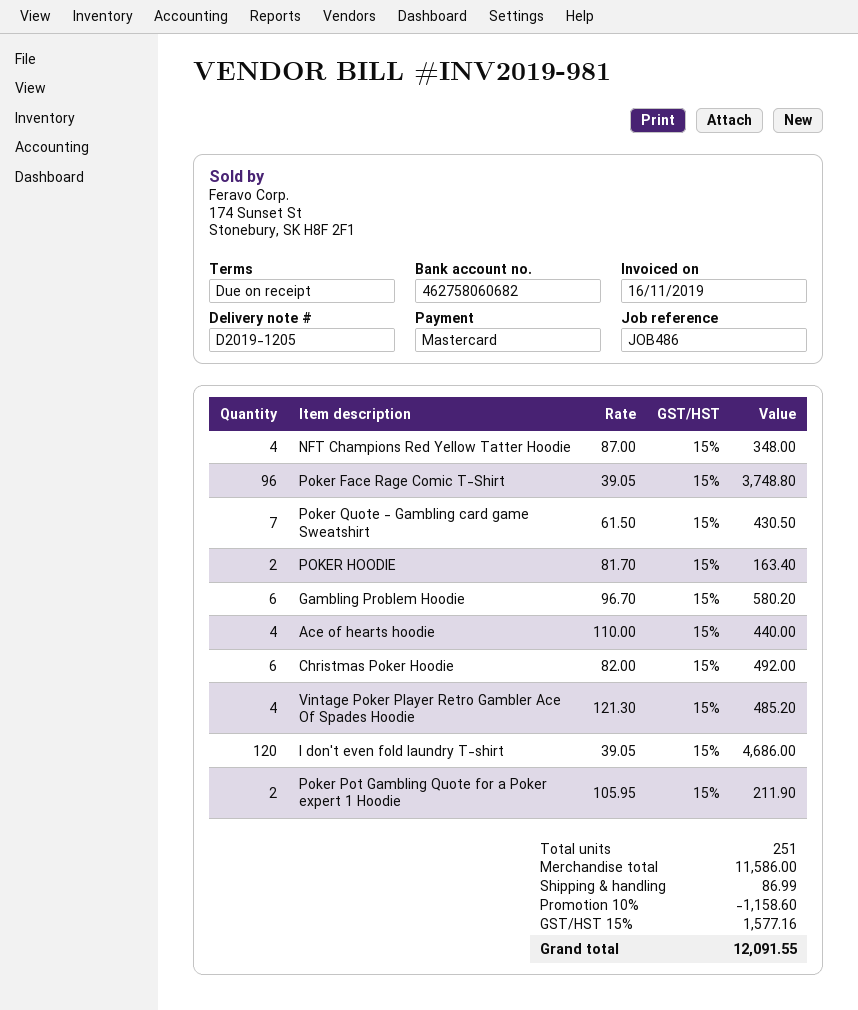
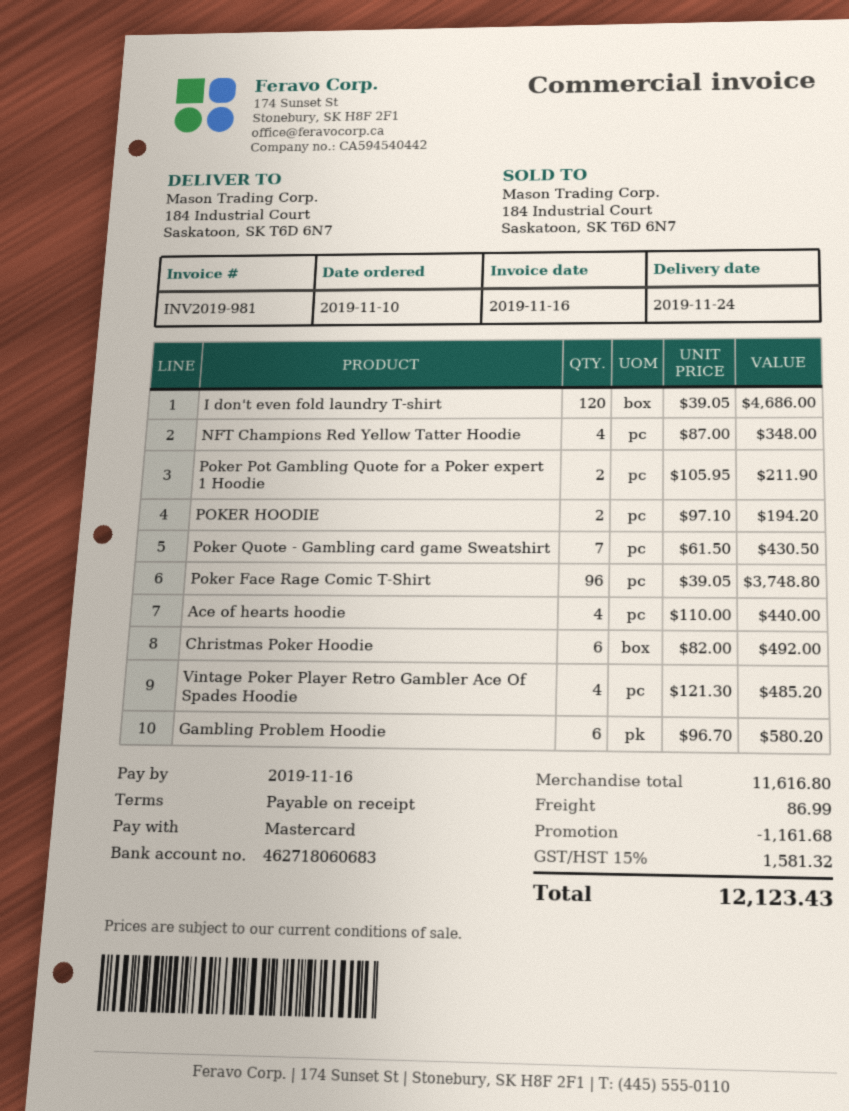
bank account: 462758060682 -> 462718060683
POKER HOODIE: 2 x 81.70 = 163.40 -> 2 x 97.10 = 194.20
subtotal: 11586.00 -> 11616.80
discount: 1158.60 -> 1161.68
tax: 15% = 1577.16 -> 15% = 1581.32
total: 12091.55 -> 12123.43

